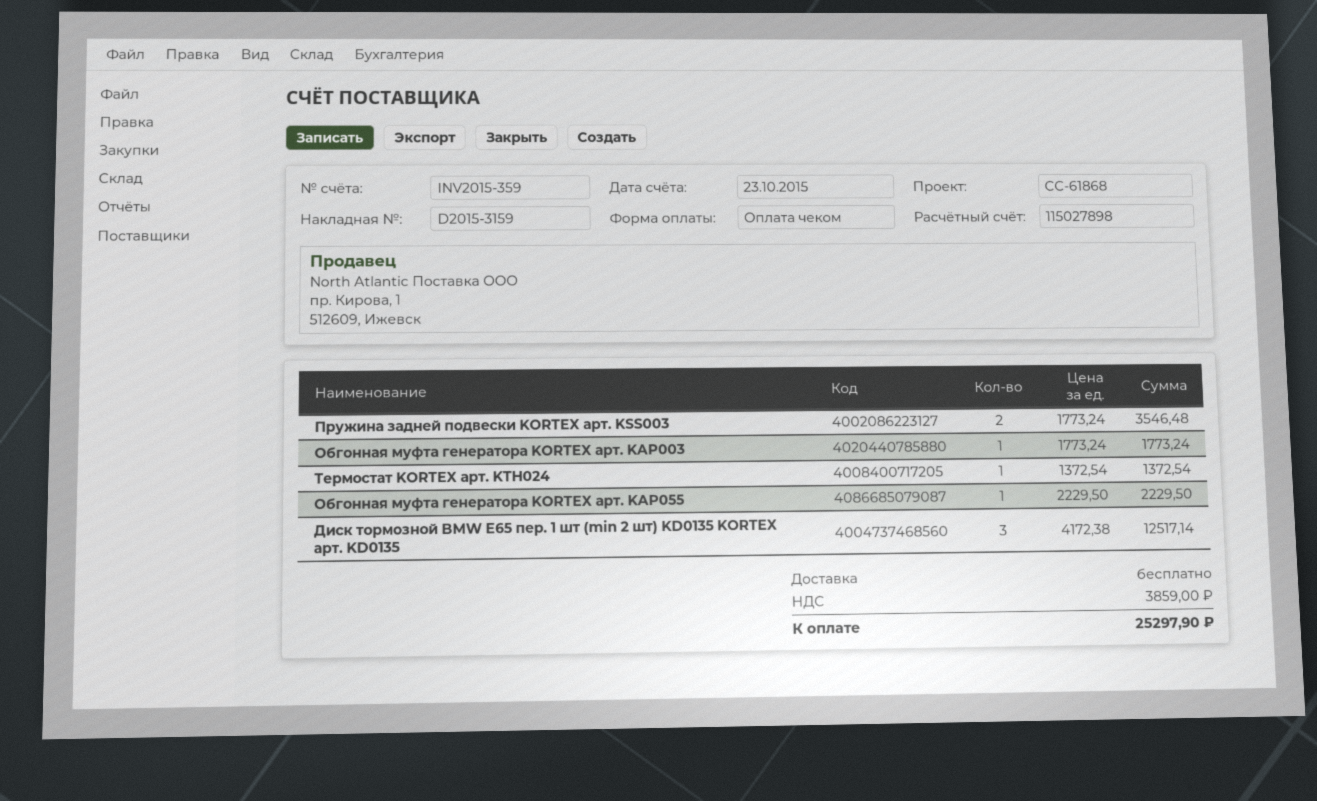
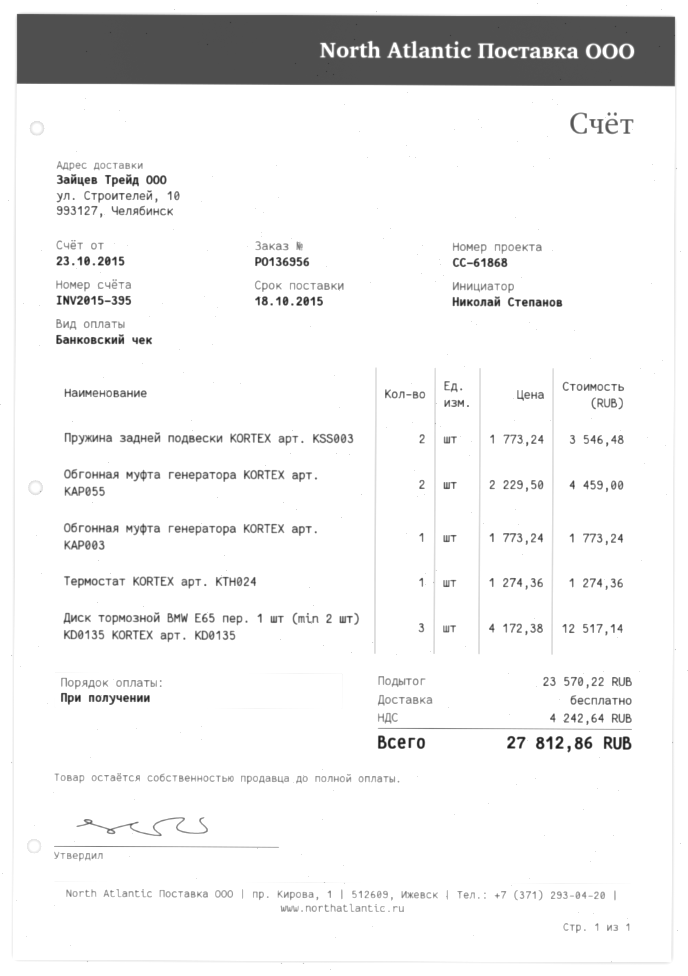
invoice number: INV2015-359 -> INV2015-395
Термостат KORTEX арт. KTH024: 1 x 1372.54 = 1372.54 -> 1 x 1274.36 = 1274.36
Обгонная муфта генератора KORTEX арт. KAP055: 1 x 2229.50 = 2229.50 -> 2 x 2229.50 = 4459.00
tax: 3859.00 -> 4242.64
total: 25297.90 -> 27812.86

